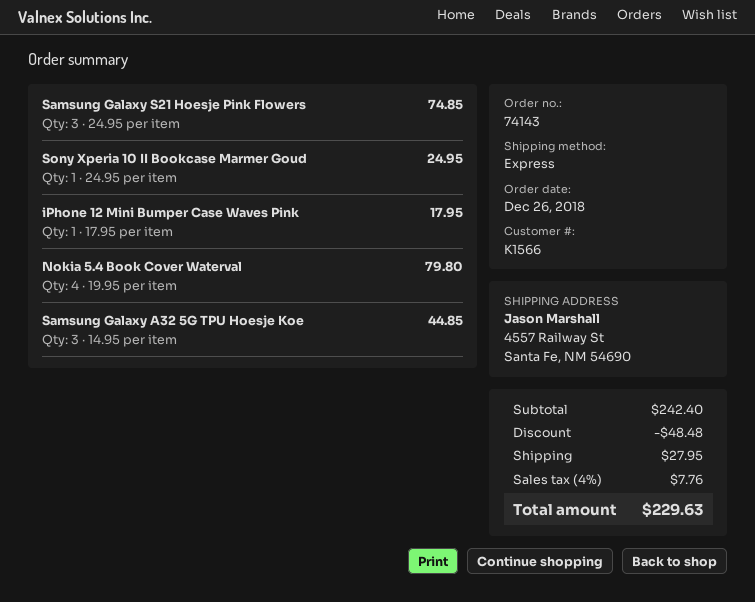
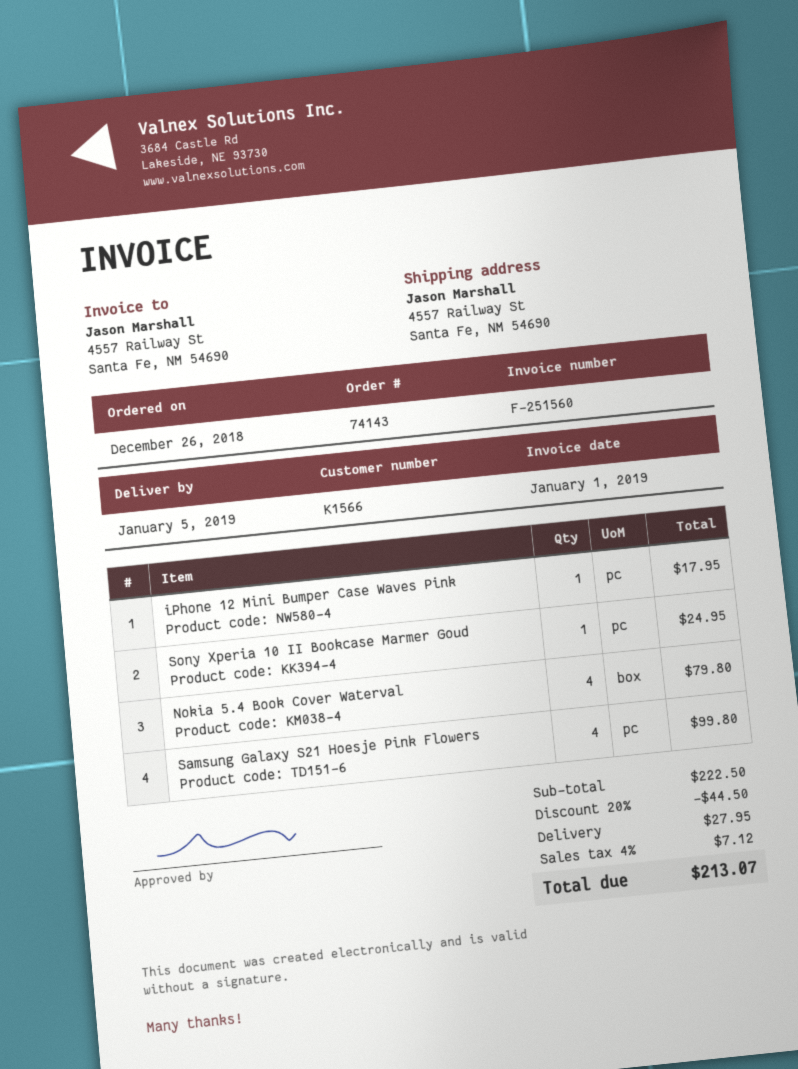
Samsung Galaxy S21 Hoesje Pink Flowers: 3 for 74.85 -> 4 for 99.80
Samsung Galaxy A32 5G TPU Hoesje Koe: 3 for 44.85 -> none
subtotal: 242.40 -> 222.50
discount: 48.48 -> 44.50
tax: 4% = 7.76 -> 4% = 7.12
total: 229.63 -> 213.07

